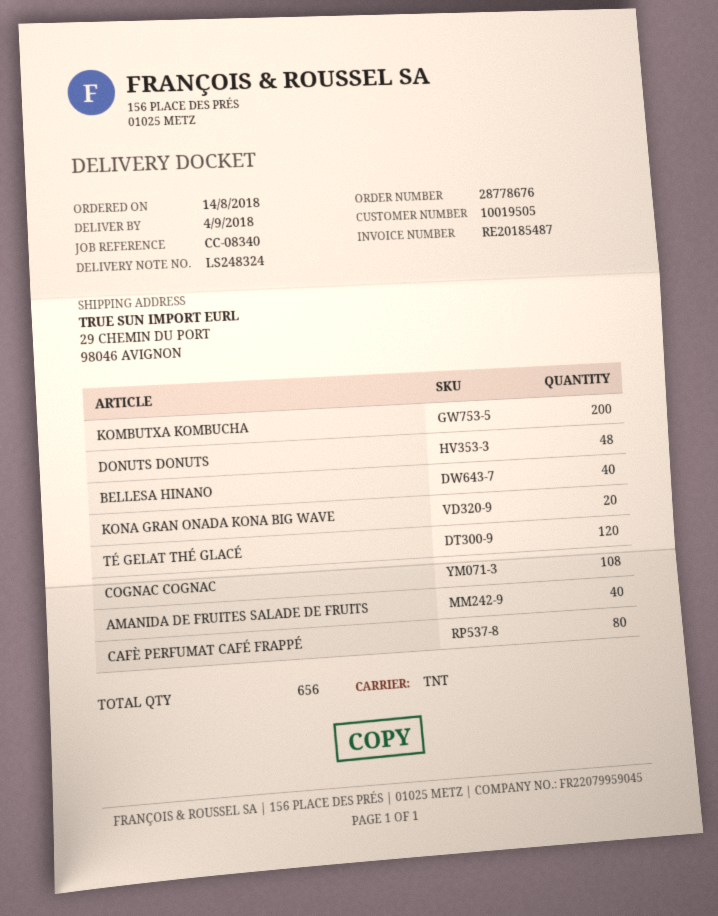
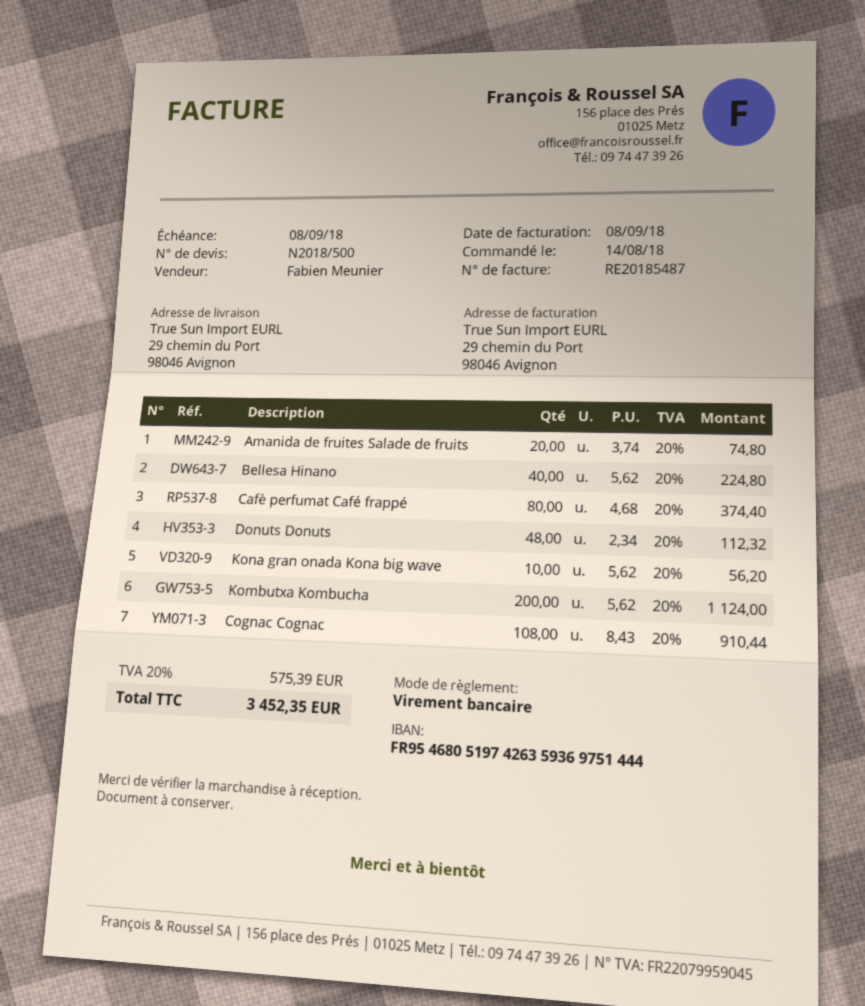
KONA GRAN ONADA KONA BIG WAVE: 20 -> 10
TÉ GELAT THÉ GLACÉ: 120 -> none
AMANIDA DE FRUITES SALADE DE FRUITS: 40 -> 20

